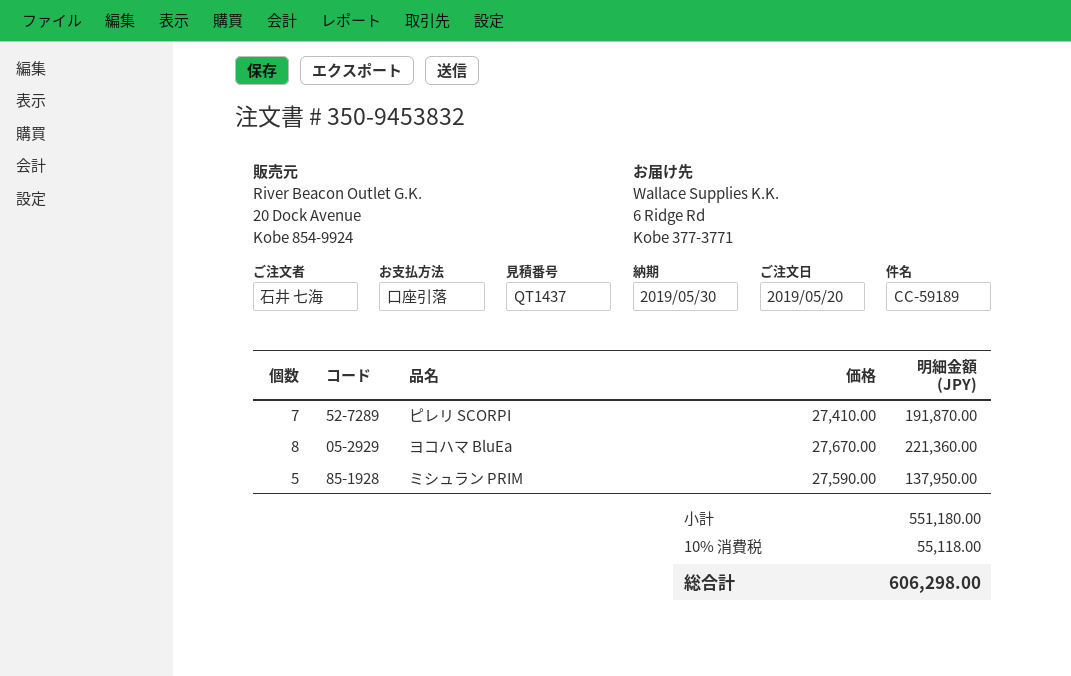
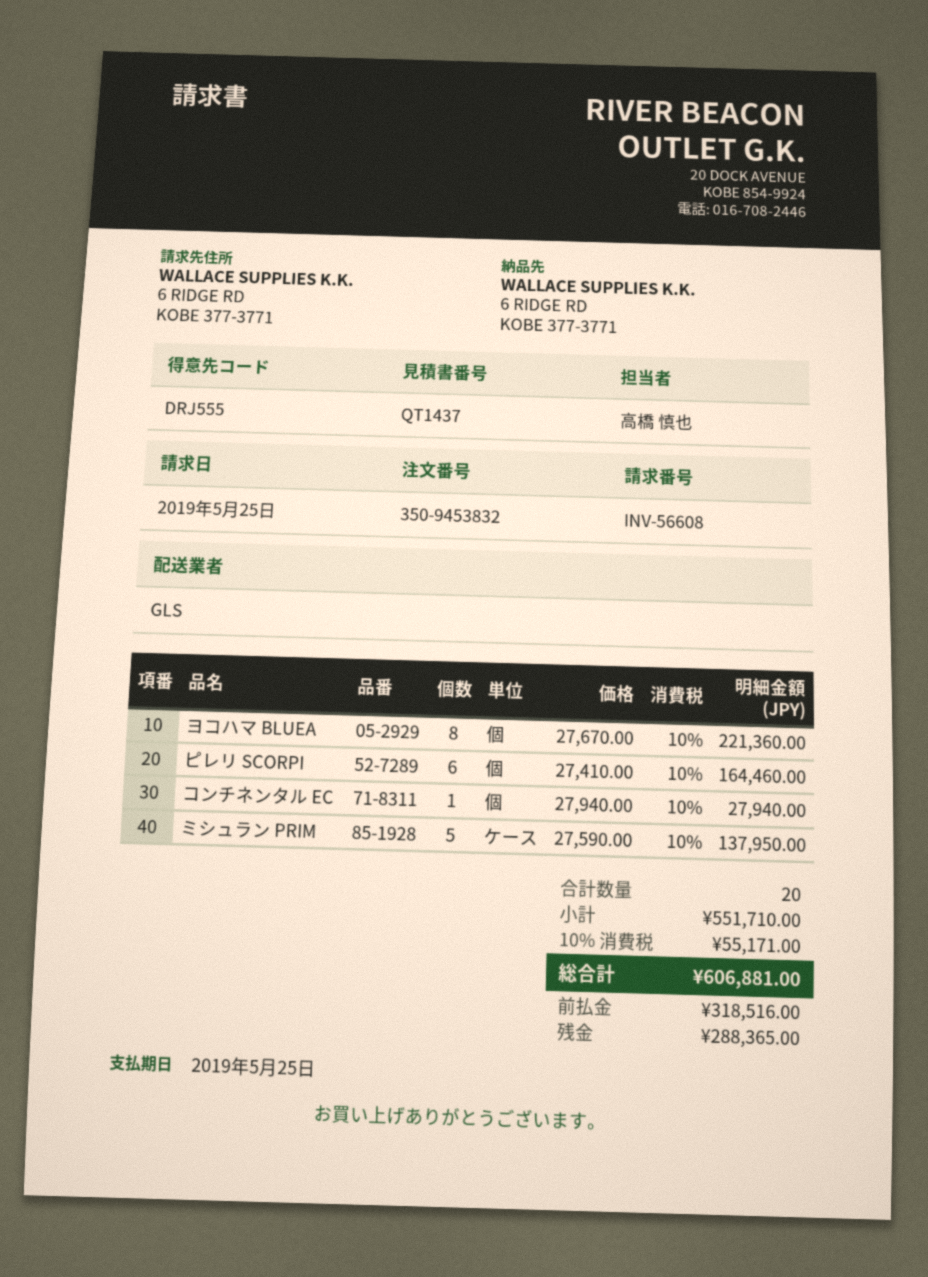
ピレリ SCORPI: 7 x 27410.00 = 191870.00 -> 6 x 27410.00 = 164460.00
コンチネンタル EC: none -> 1 x 27940.00 = 27940.00
subtotal: 551180.00 -> 551710.00
tax: 10% = 55118.00 -> 10% = 55171.00
total: 606298.00 -> 606881.00

